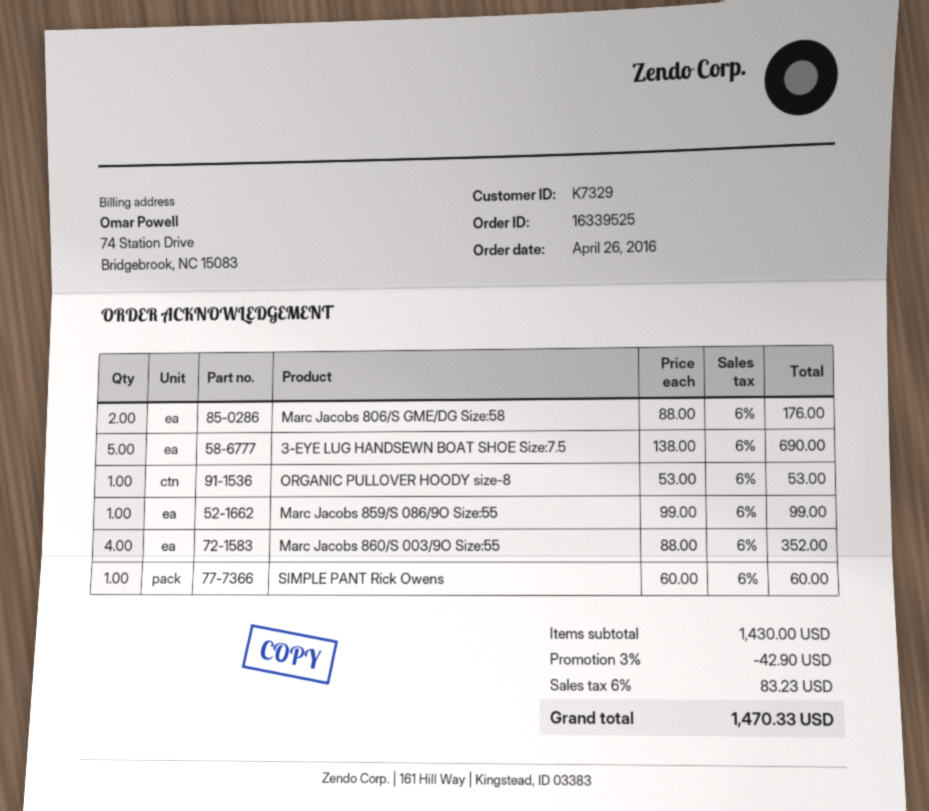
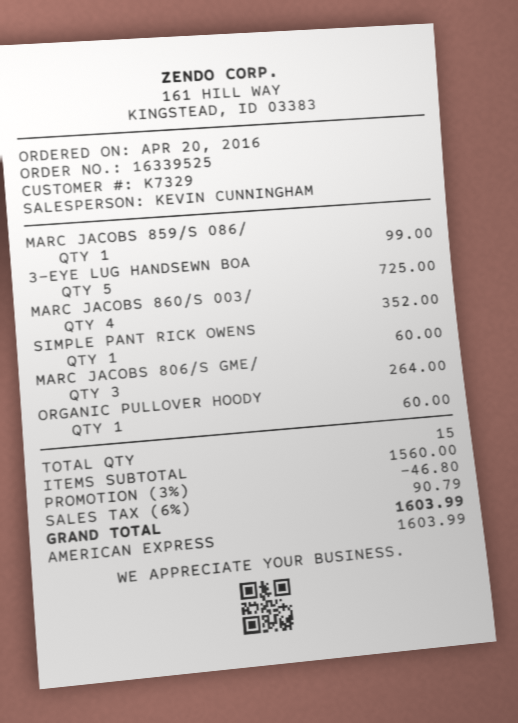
order date: 2016-04-26 -> 2016-04-20
Marc Jacobs 806/S GME/DG Size:58: 2 for 176.00 -> 3 for 264.00
3-EYE LUG HANDSEWN BOAT SHOE Size:7.5: 5 for 690.00 -> 5 for 725.00
ORGANIC PULLOVER HOODY size-8: 1 for 53.00 -> 1 for 60.00
subtotal: 1430.00 -> 1560.00
discount: 3% = 42.90 -> 3% = 46.80
tax: 6% = 83.23 -> 6% = 90.79
total: 1470.33 -> 1603.99

